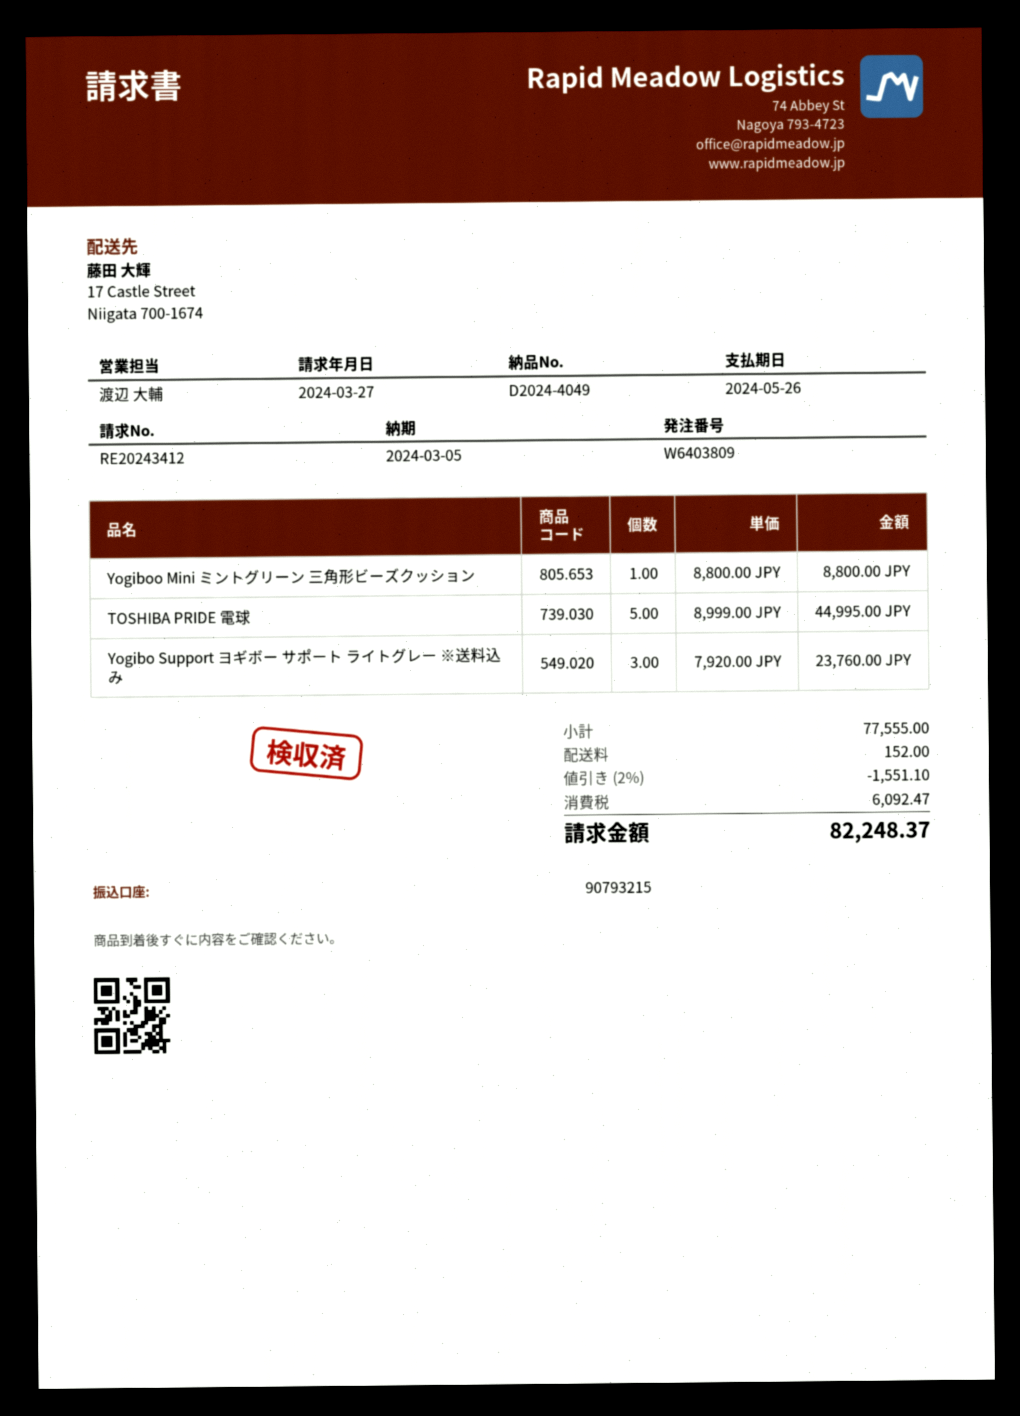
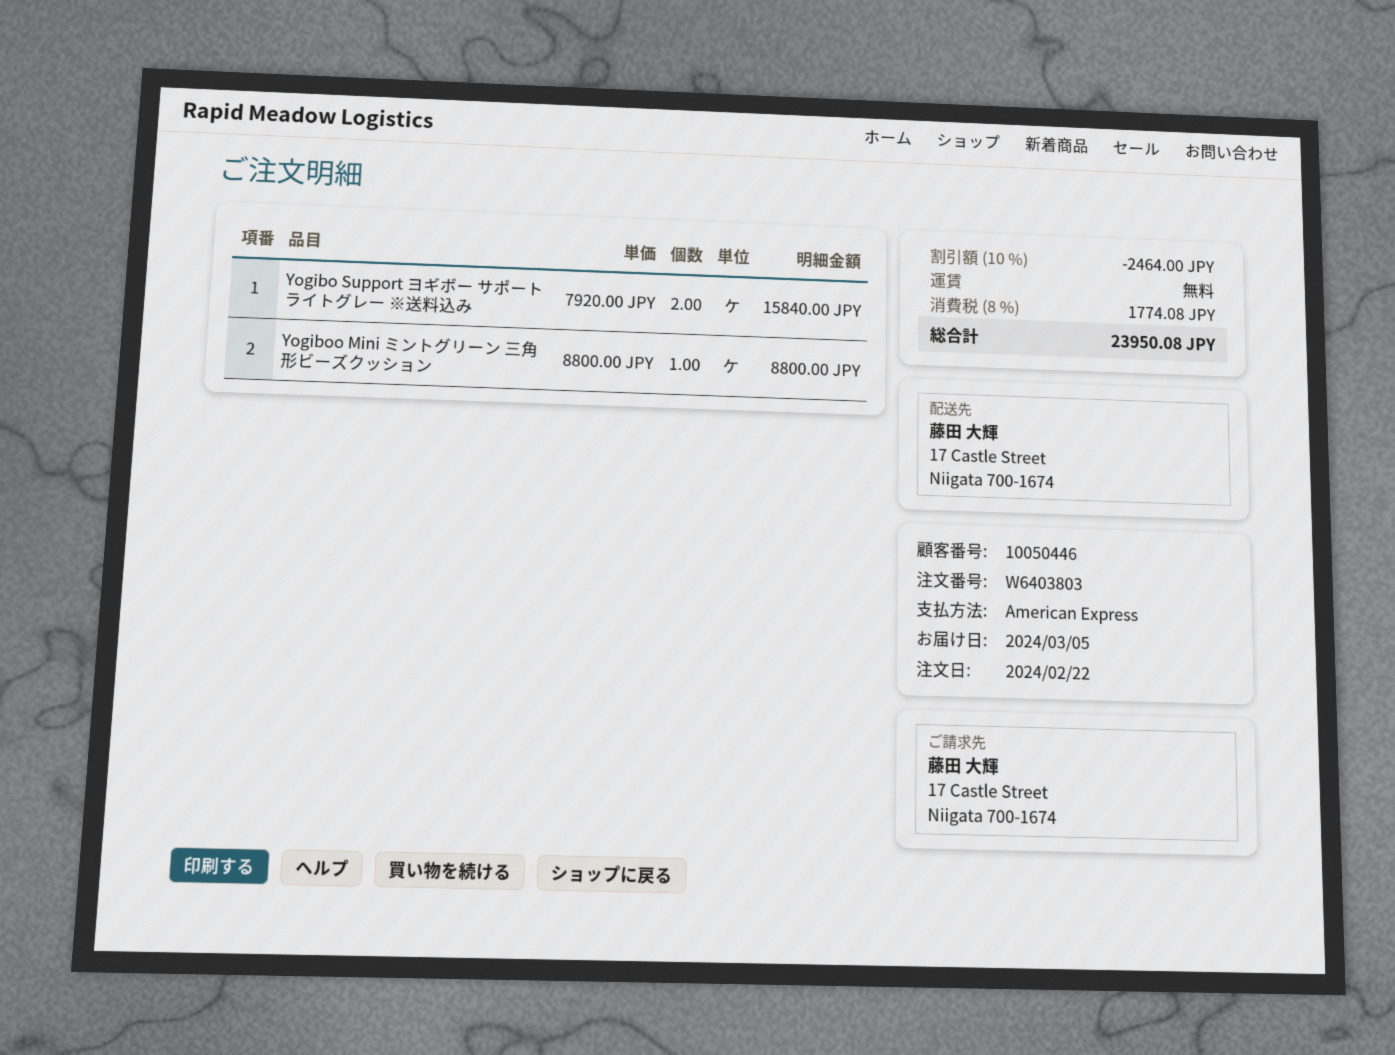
order number: W6403809 -> W6403803
TOSHIBA PRIDE 電球: 5 x 8999.00 = 44995.00 -> none
Yogibo Support ヨギボー サポート ライトグレー ※送料込み: 3 x 7920.00 = 23760.00 -> 2 x 7920.00 = 15840.00
discount: 2% = 1551.10 -> 10% = 2464.00
shipping: 152.00 -> 0.00
tax: 6092.47 -> 1774.08
total: 82248.37 -> 23950.08

